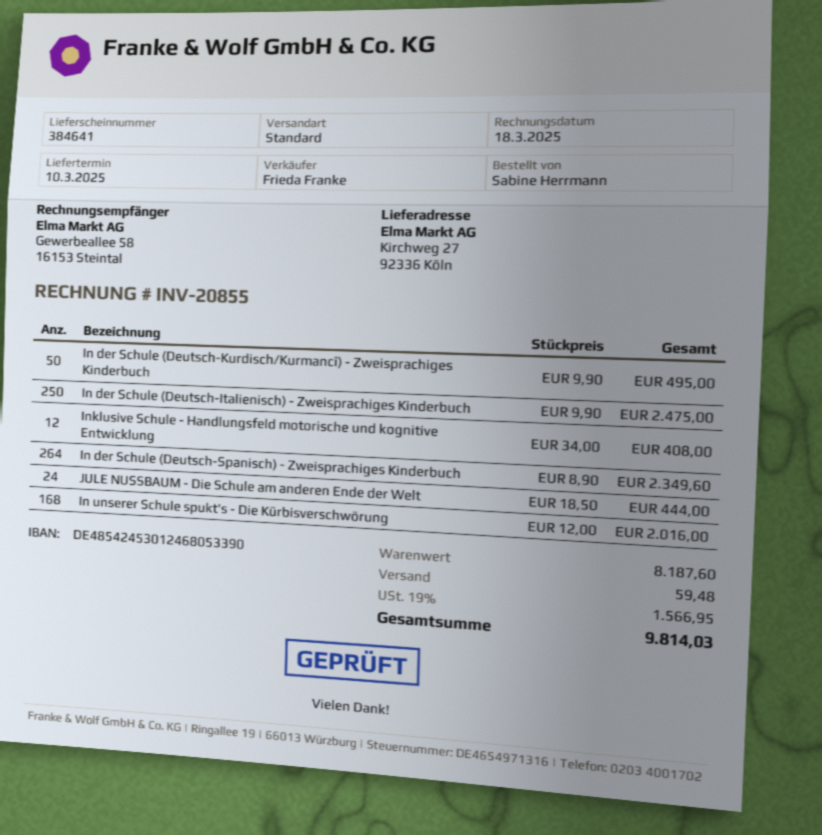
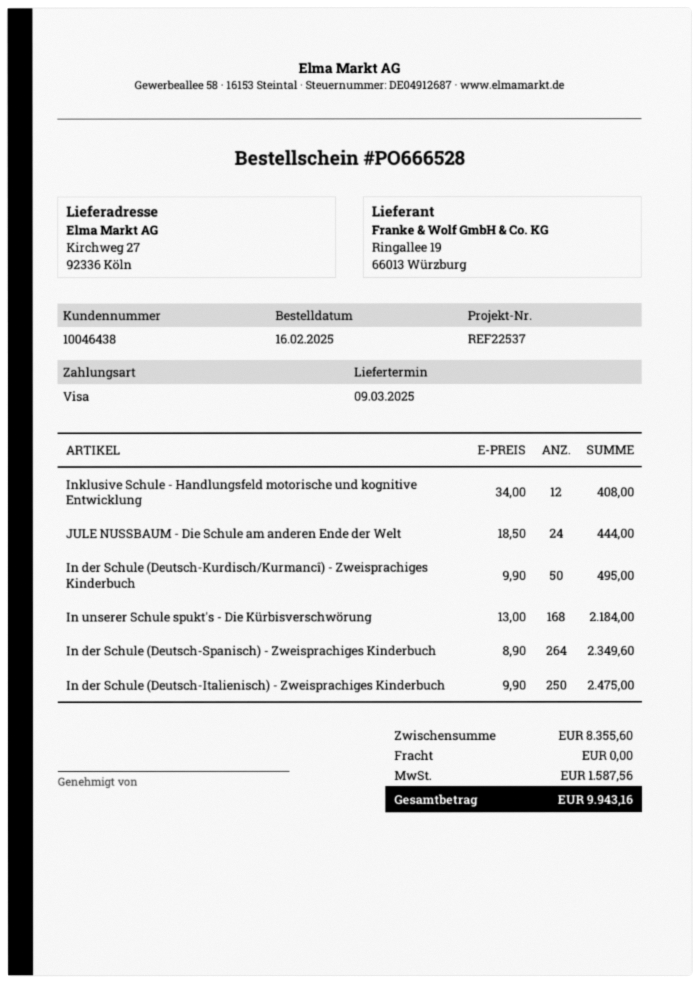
delivery date: 2025-03-10 -> 2025-03-09
In unserer Schule spukt's - Die Kürbisverschwörung: 168 x 12.00 = 2016.00 -> 168 x 13.00 = 2184.00
subtotal: 8187.60 -> 8355.60
shipping: 59.48 -> 0.00
tax: 1566.95 -> 1587.56
total: 9814.03 -> 9943.16

